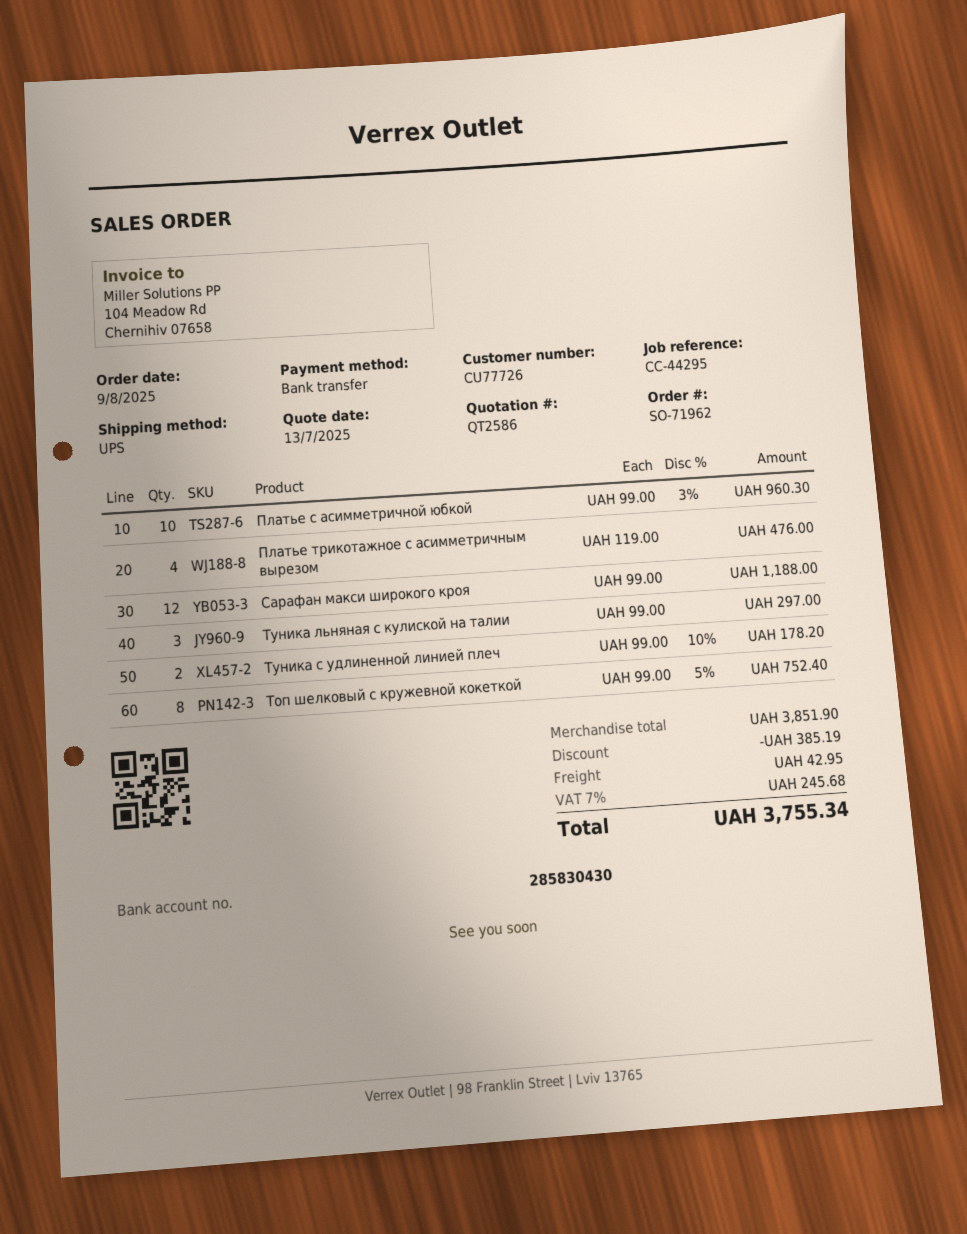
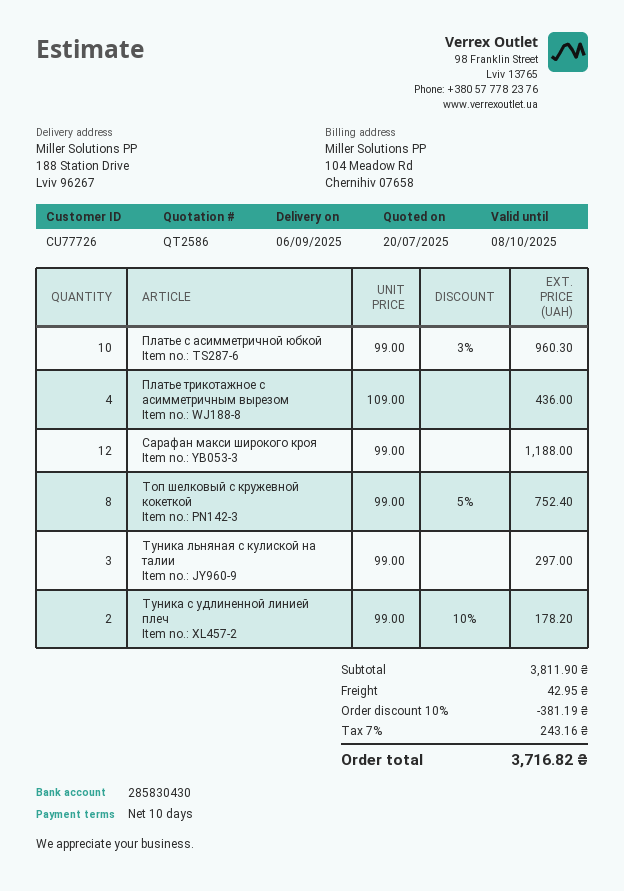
quote date: 2025-07-13 -> 2025-07-20
Платье трикотажное с асимметричным вырезом: 4 x 119.00 = 476.00 -> 4 x 109.00 = 436.00
subtotal: 3851.90 -> 3811.90
discount: 385.19 -> 381.19
tax: 7% = 245.68 -> 7% = 243.16
total: 3755.34 -> 3716.82

